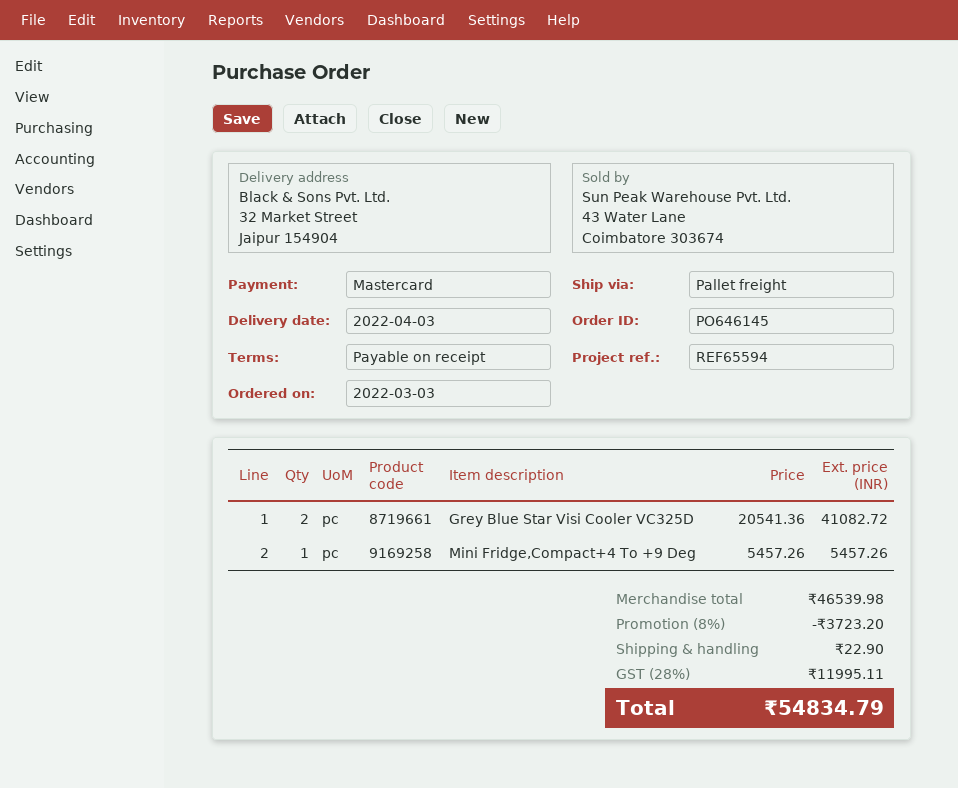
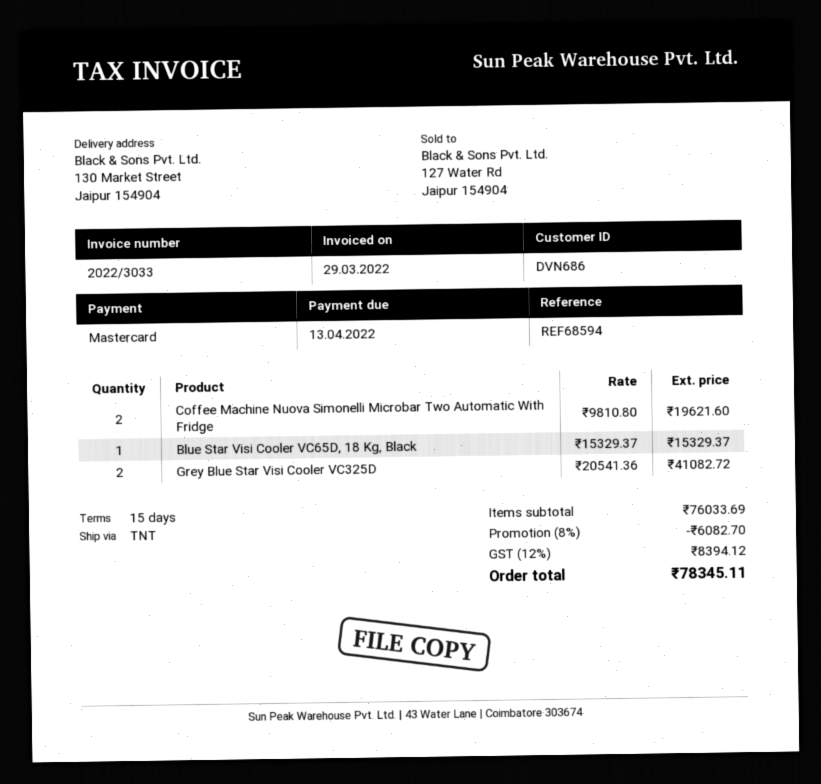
payment terms: on receipt -> 15 days
reference: REF65594 -> REF68594
shipping method: pallet freight -> TNT
ship to: 32 Market Street, Jaipur 154904 -> 130 Market Street, Jaipur 154904
Mini Fridge,Compact+4 To +9 Deg: 1 x 5457.26 = 5457.26 -> none
Coffee Machine Nuova Simonelli Microbar Two Automatic With Fridge: none -> 2 x 9810.80 = 19621.60
Blue Star Visi Cooler VC65D, 18 Kg, Black: none -> 1 x 15329.37 = 15329.37
subtotal: 46539.98 -> 76033.69
discount: 8% = 3723.20 -> 8% = 6082.70
shipping: 22.90 -> none
tax: 28% = 11995.11 -> 12% = 8394.12
total: 54834.79 -> 78345.11

